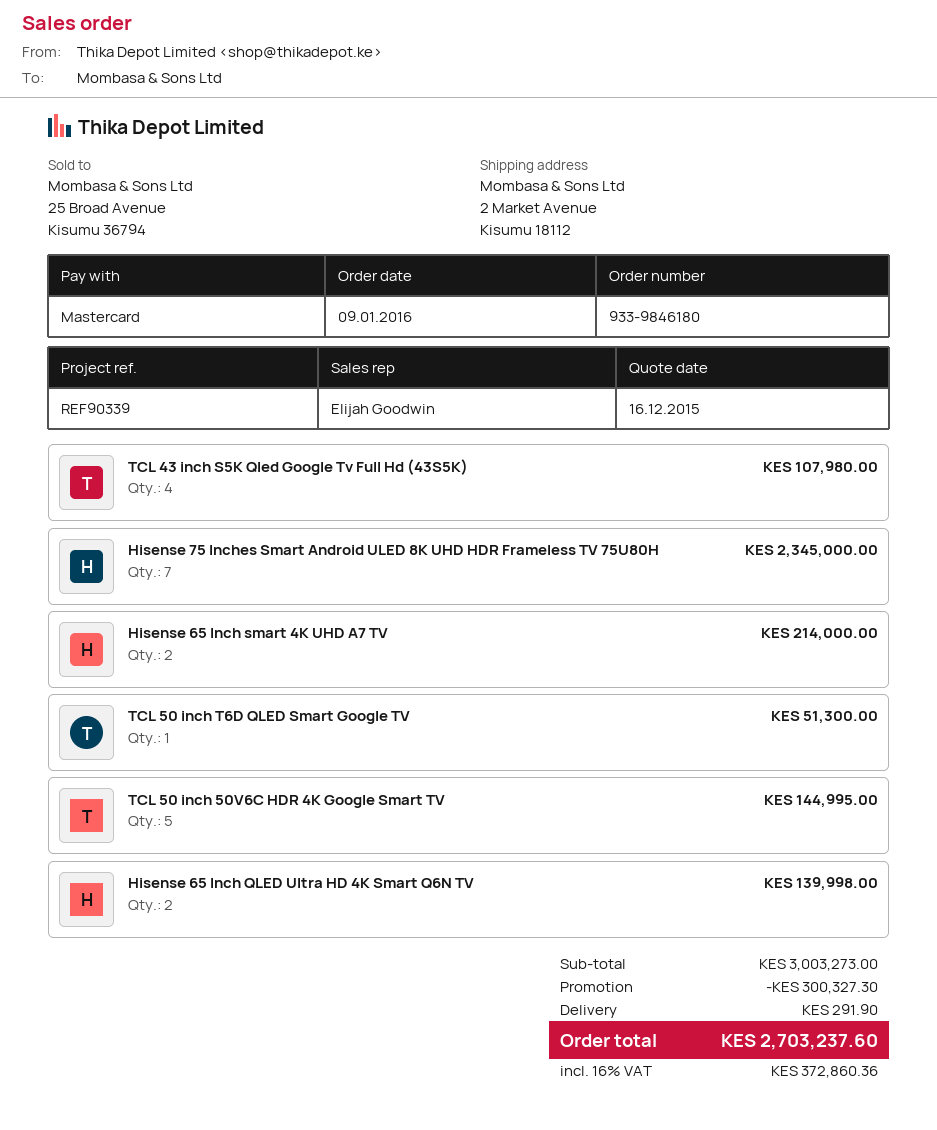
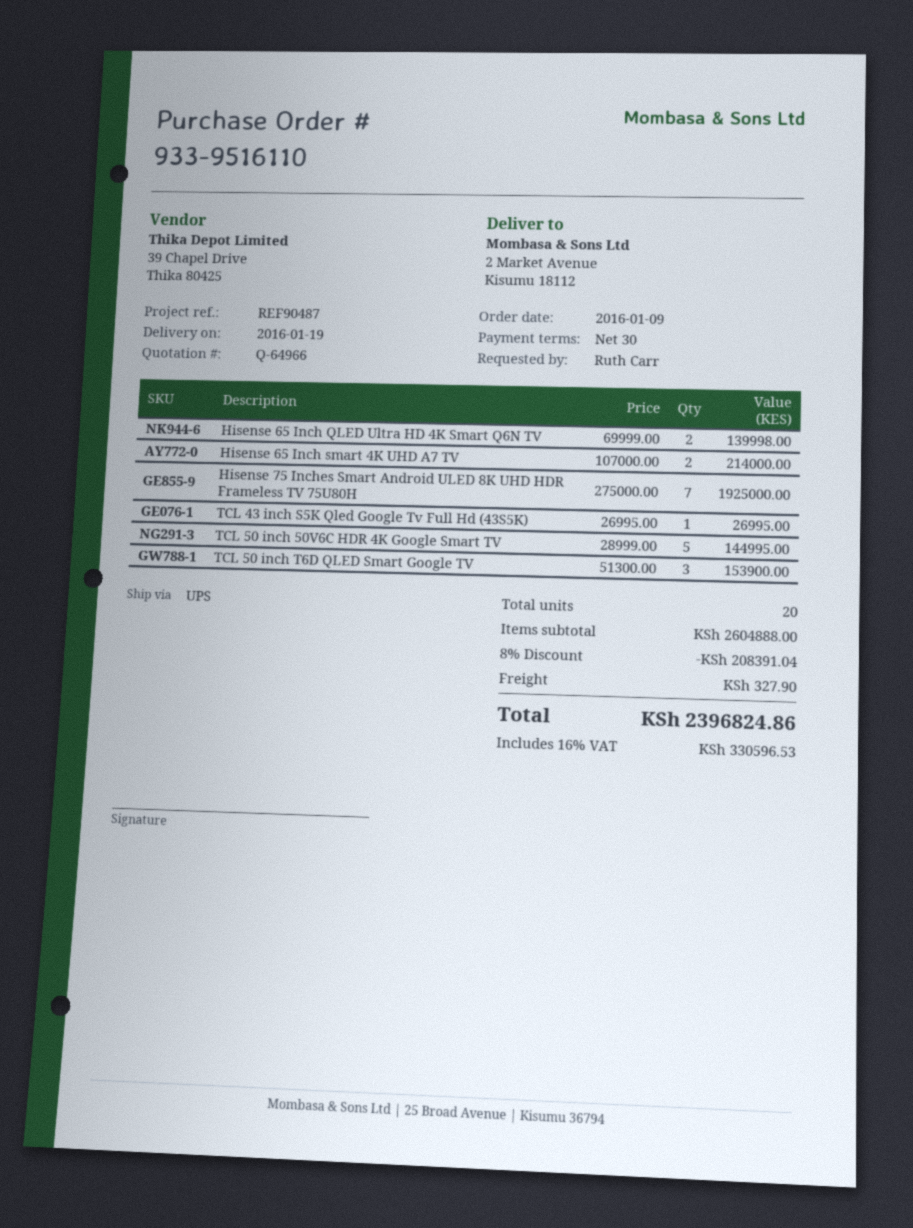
order number: 933-9846180 -> 933-9516110
reference: REF90339 -> REF90487
TCL 43 inch S5K Qled Google Tv Full Hd (43S5K): 4 for 107980.00 -> 1 for 26995.00
Hisense 75 Inches Smart Android ULED 8K UHD HDR Frameless TV 75U80H: 7 for 2345000.00 -> 7 for 1925000.00
TCL 50 inch T6D QLED Smart Google TV: 1 for 51300.00 -> 3 for 153900.00
subtotal: 3003273.00 -> 2604888.00
discount: 300327.30 -> 208391.04
shipping: 291.90 -> 327.90
tax: 16% = 372860.36 -> 16% = 330596.53
total: 2703237.60 -> 2396824.86

